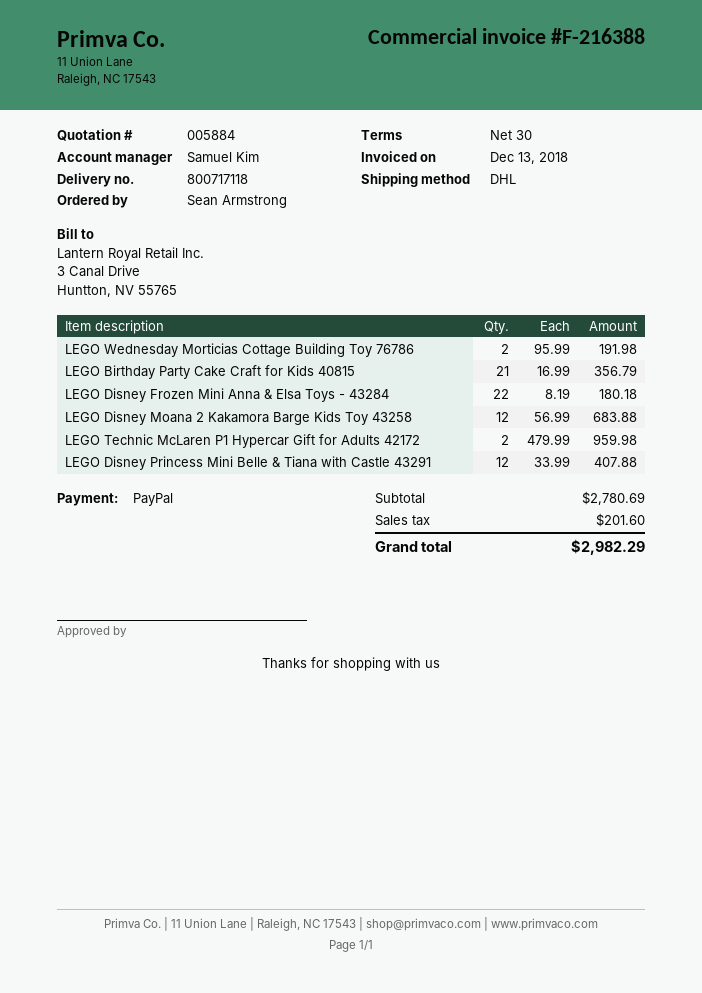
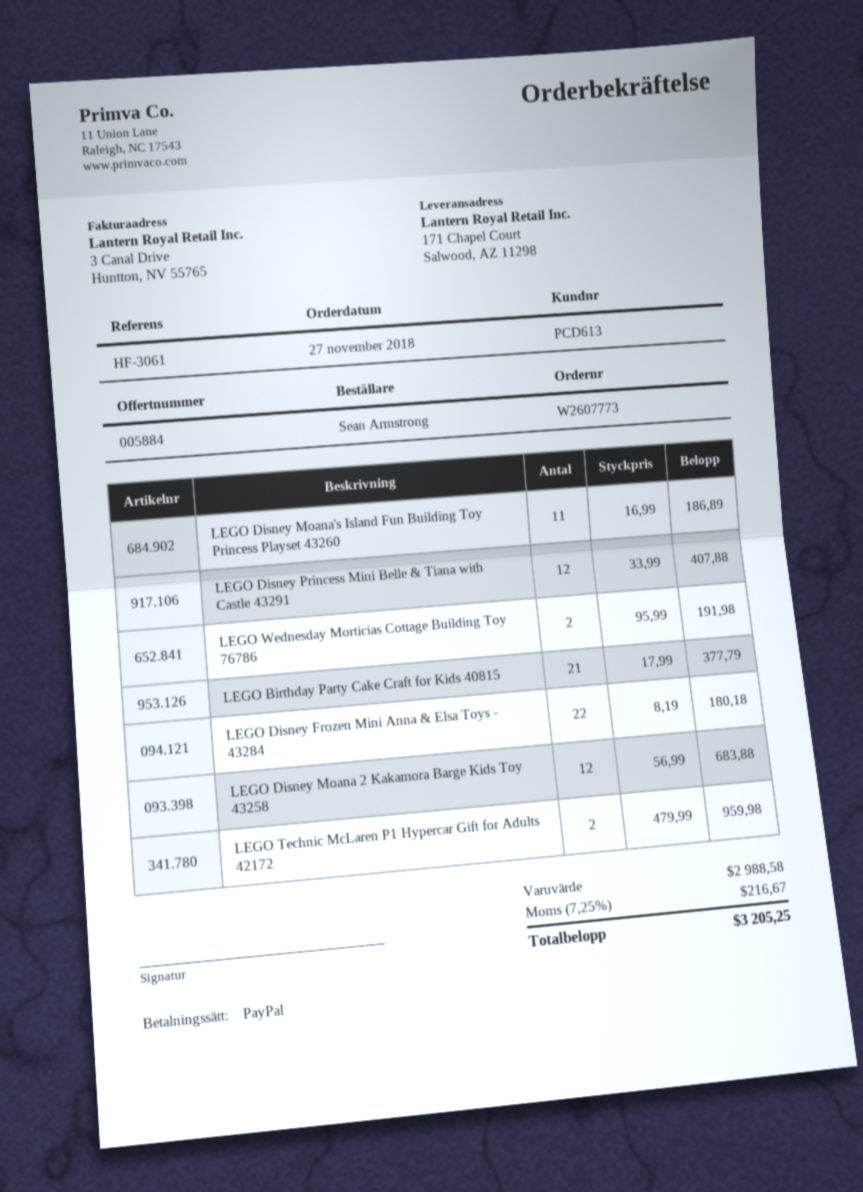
LEGO Birthday Party Cake Craft for Kids 40815: 21 x 16.99 = 356.79 -> 21 x 17.99 = 377.79
LEGO Disney Moana's Island Fun Building Toy Princess Playset 43260: none -> 11 x 16.99 = 186.89
subtotal: 2780.69 -> 2988.58
tax: 201.60 -> 216.67
total: 2982.29 -> 3205.25

